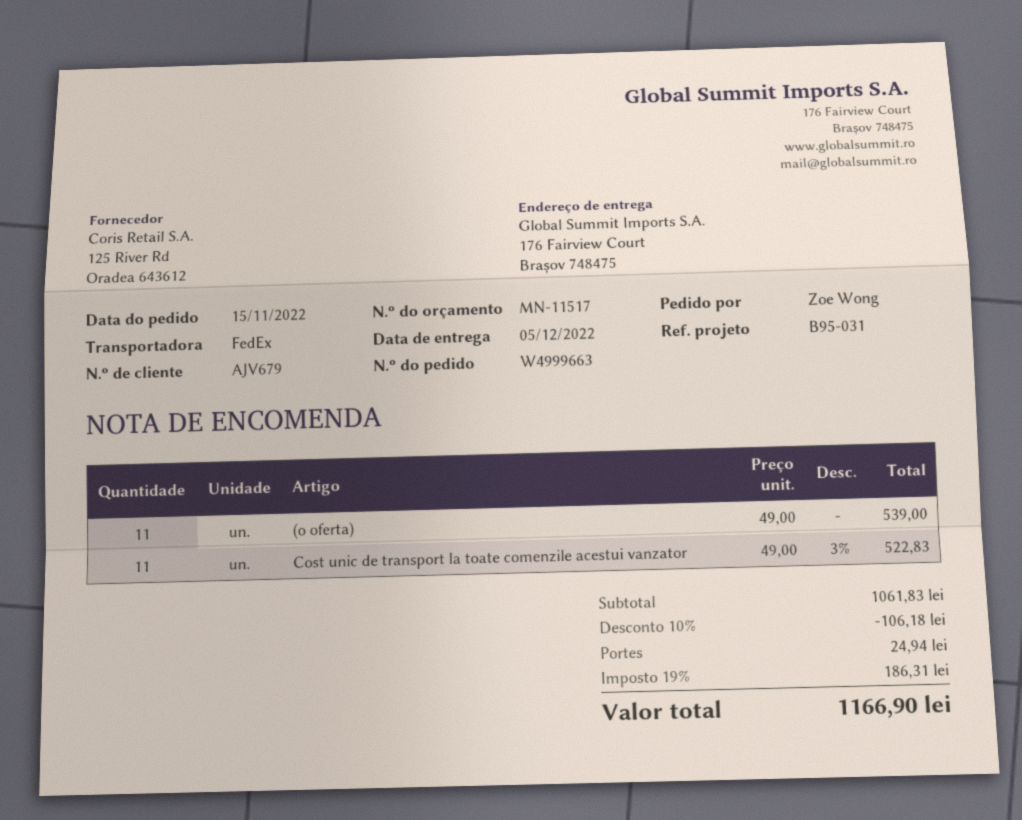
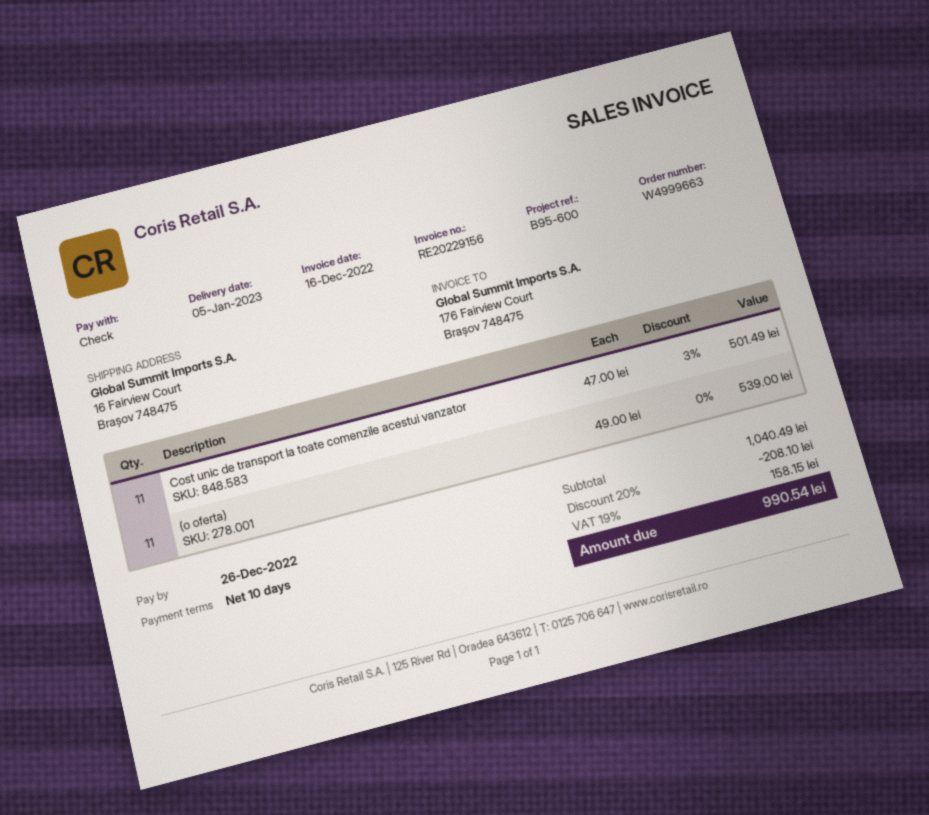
delivery date: 2022-12-05 -> 2023-01-05
reference: B95-031 -> B95-600
ship to: 176 Fairview Court, Brașov 748475 -> 16 Fairview Court, Brașov 748475
Cost unic de transport la toate comenzile acestui vanzator: 11 x 49.00 - 3% = 522.83 -> 11 x 47.00 - 3% = 501.49
subtotal: 1061.83 -> 1040.49
discount: 10% = 106.18 -> 20% = 208.10
shipping: 24.94 -> none
tax: 19% = 186.31 -> 19% = 158.15
total: 1166.90 -> 990.54

